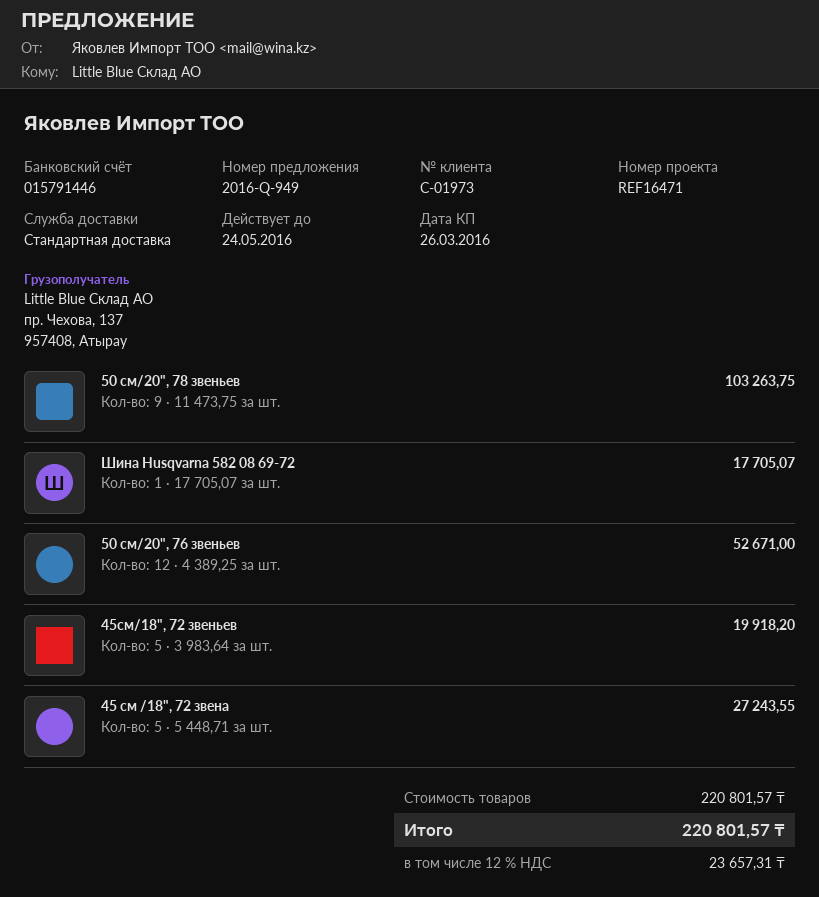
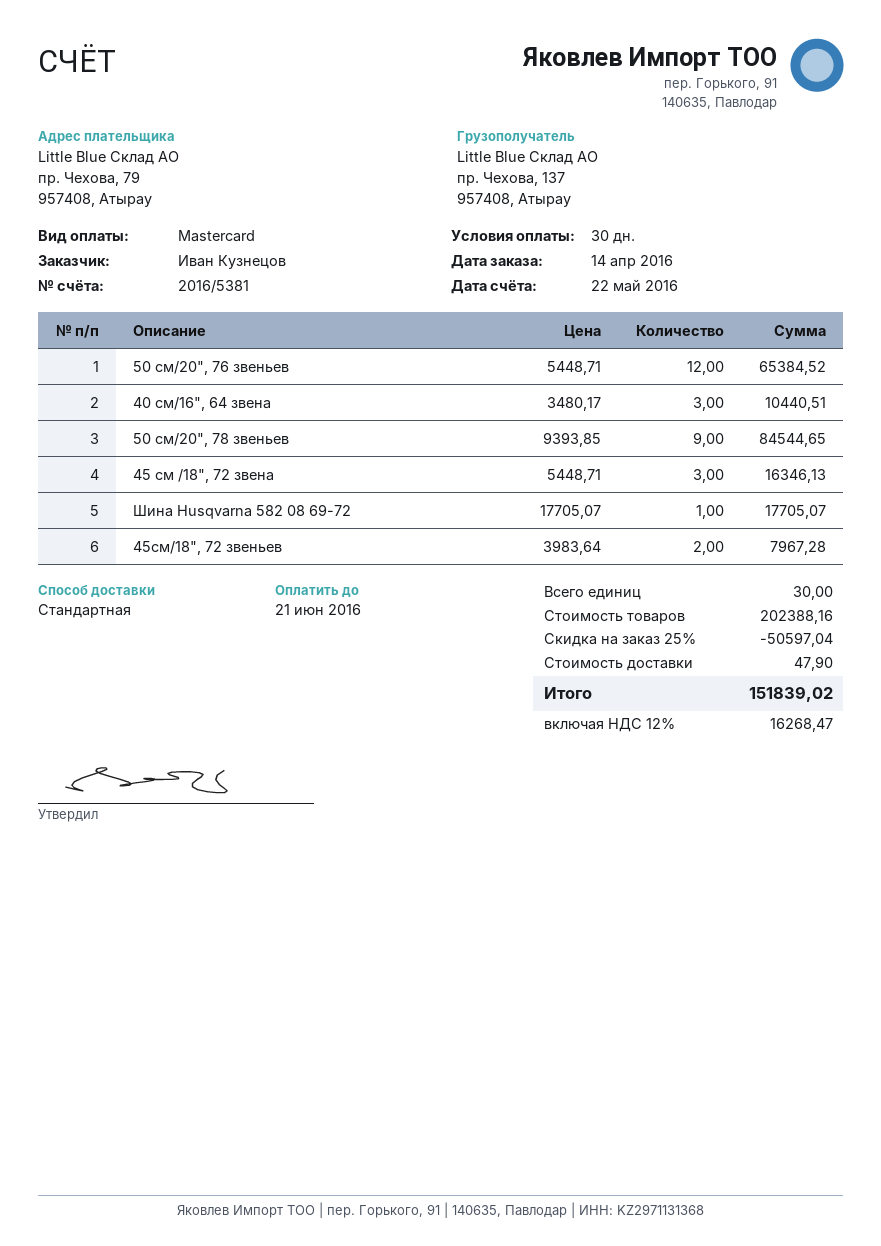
50 см/20", 78 звеньев: 9 x 11473.75 = 103263.75 -> 9 x 9393.85 = 84544.65
50 см/20", 76 звеньев: 12 x 4389.25 = 52671.00 -> 12 x 5448.71 = 65384.52
45см/18", 72 звеньев: 5 x 3983.64 = 19918.20 -> 2 x 3983.64 = 7967.28
45 см /18", 72 звена: 5 x 5448.71 = 27243.55 -> 3 x 5448.71 = 16346.13
40 см/16", 64 звена: none -> 3 x 3480.17 = 10440.51
subtotal: 220801.57 -> 202388.16
discount: none -> 25% = 50597.04
shipping: none -> 47.90
tax: 12% = 23657.31 -> 12% = 16268.47
total: 220801.57 -> 151839.02

